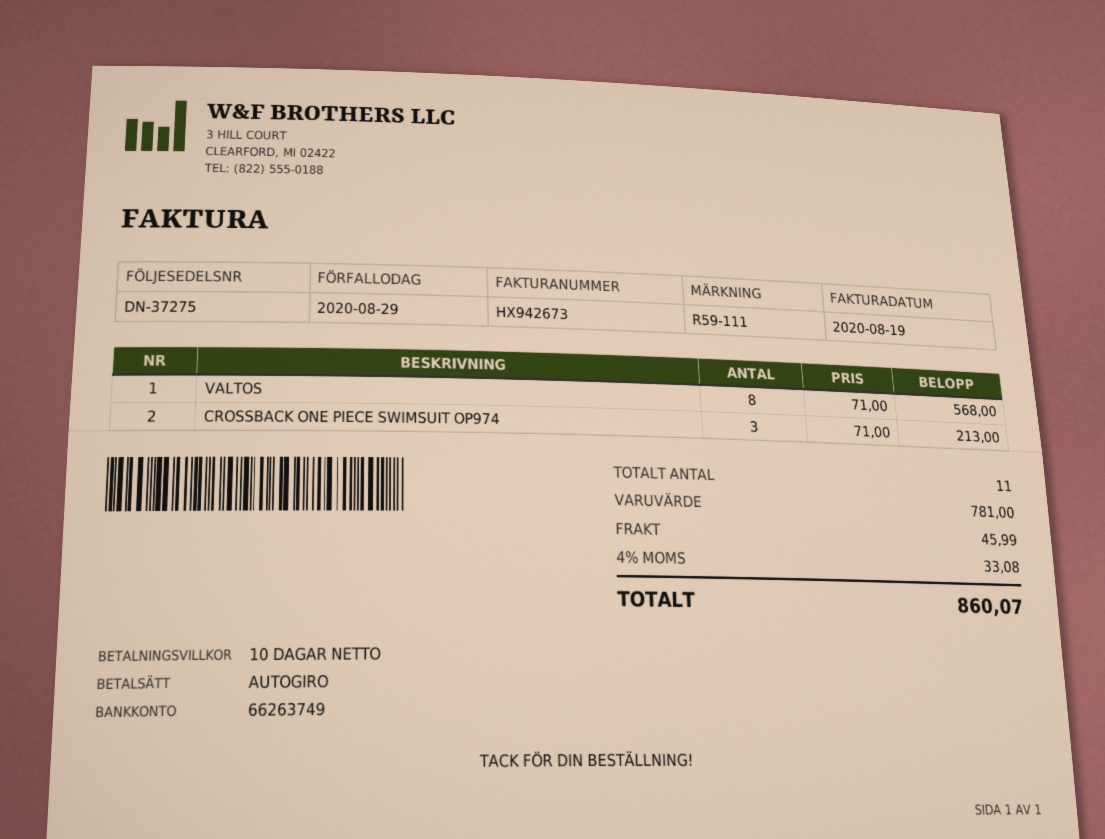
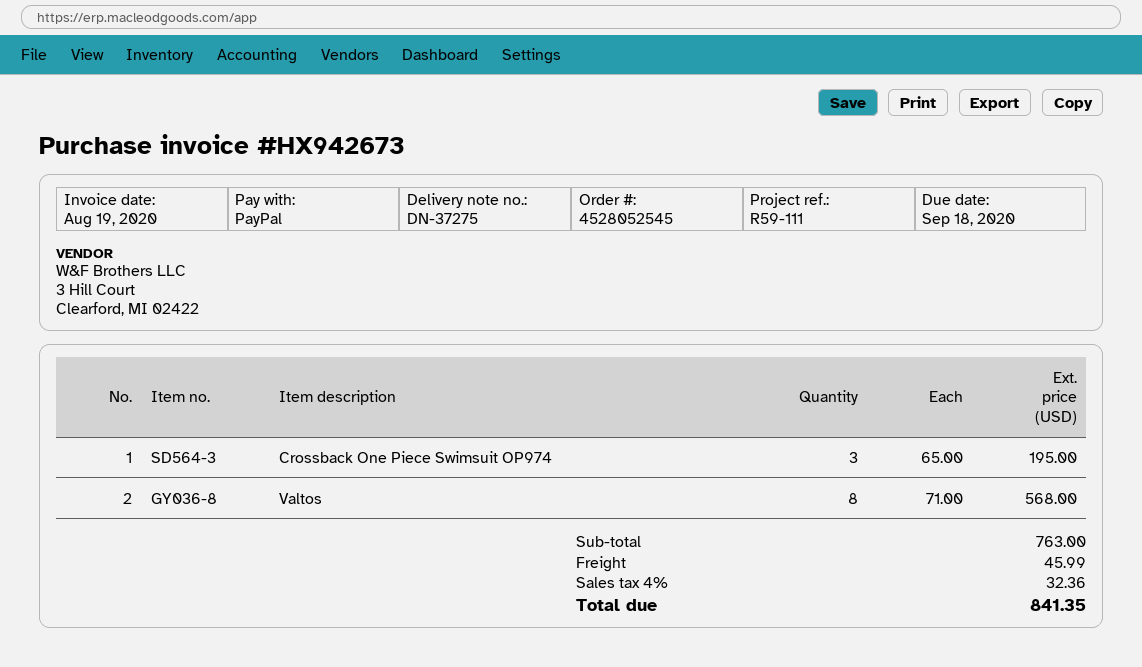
due date: 2020-08-29 -> 2020-09-18
payment method: direct debit -> PayPal
CROSSBACK ONE PIECE SWIMSUIT OP974: 3 x 71.00 = 213.00 -> 3 x 65.00 = 195.00
subtotal: 781.00 -> 763.00
tax: 4% = 33.08 -> 4% = 32.36
total: 860.07 -> 841.35

